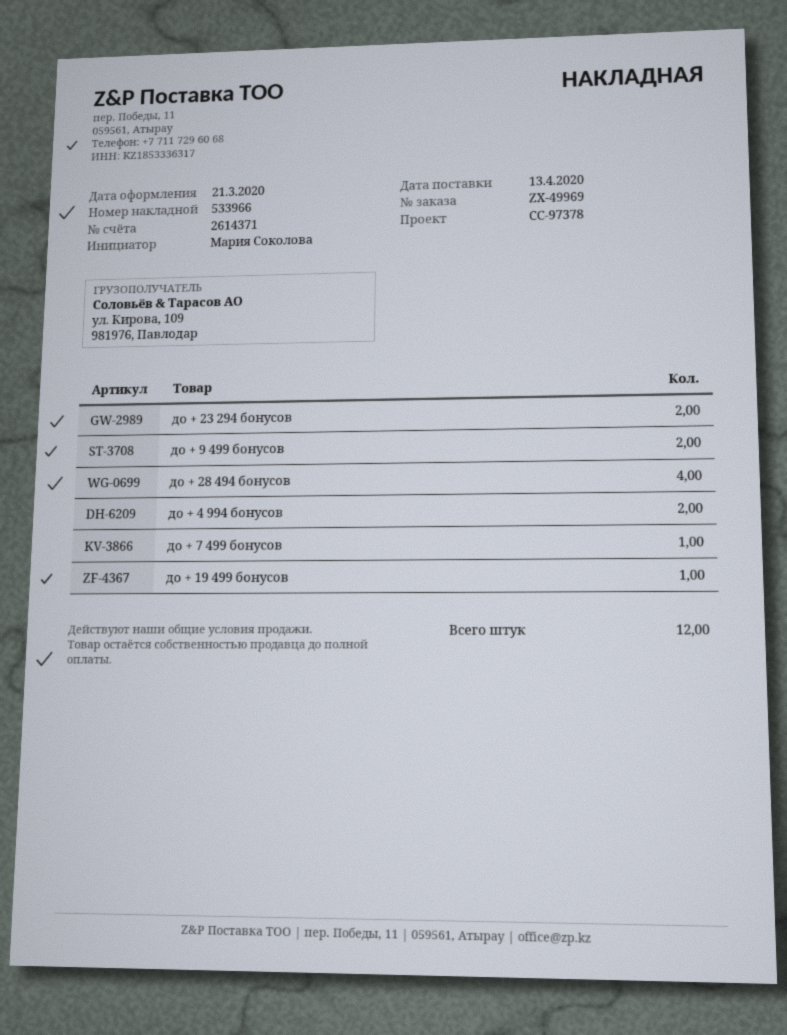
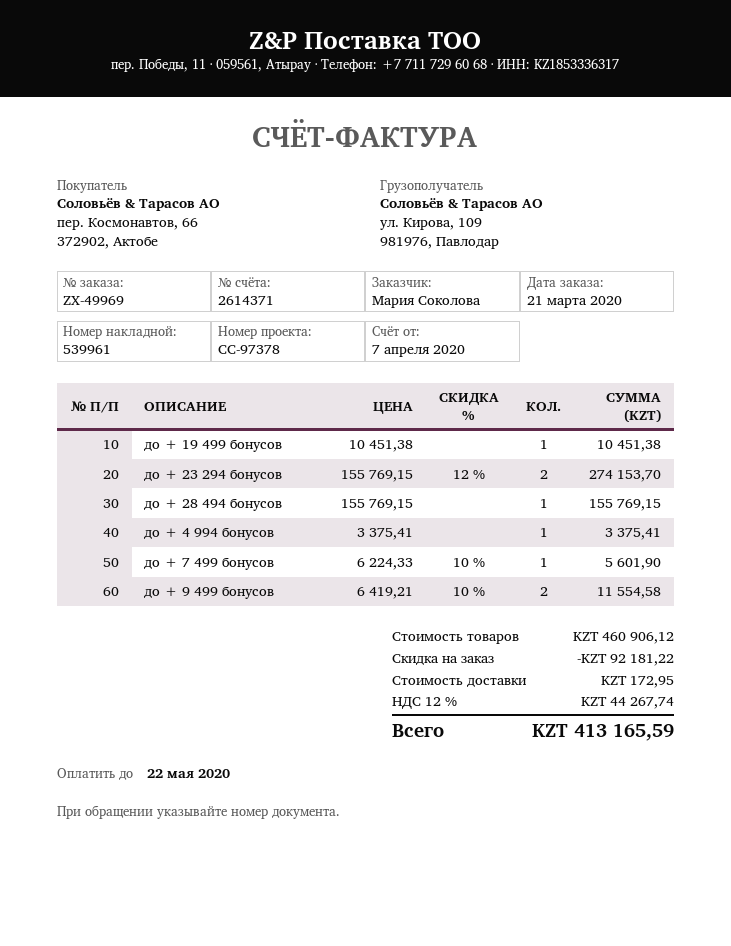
delivery note number: 533966 -> 539961
до + 28 494 бонусов: 4 -> 1
до + 4 994 бонусов: 2 -> 1

